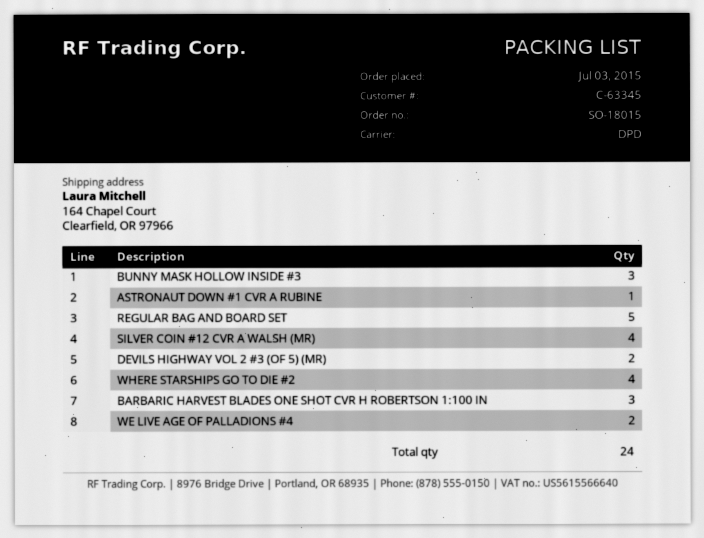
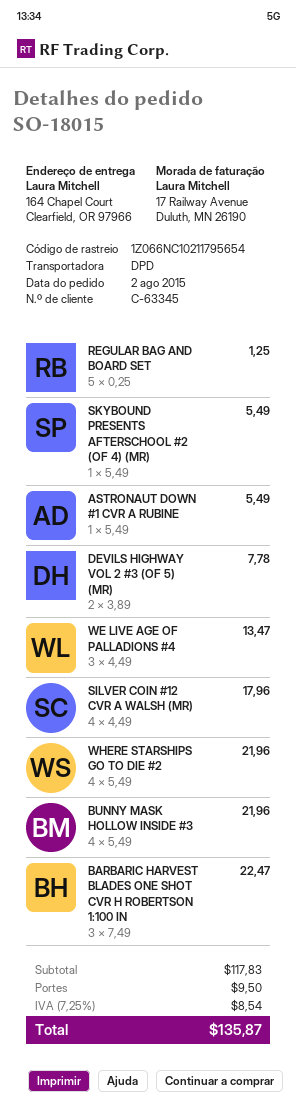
order date: 2015-07-03 -> 2015-08-02
BUNNY MASK HOLLOW INSIDE #3: 3 -> 4
WE LIVE AGE OF PALLADIONS #4: 2 -> 3
SKYBOUND PRESENTS AFTERSCHOOL #2 (OF 4) (MR): none -> 1

